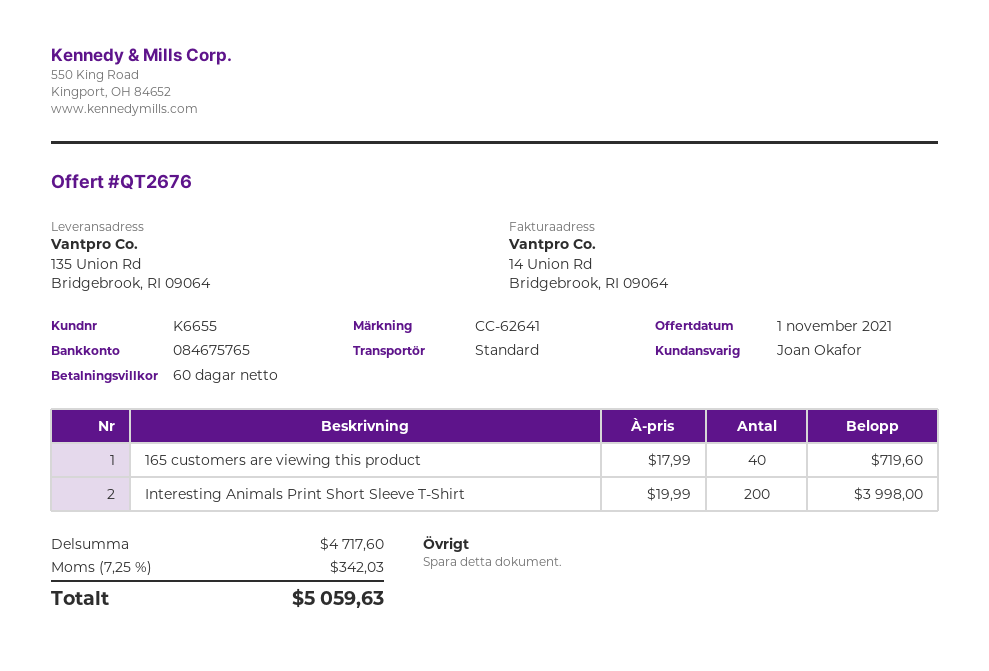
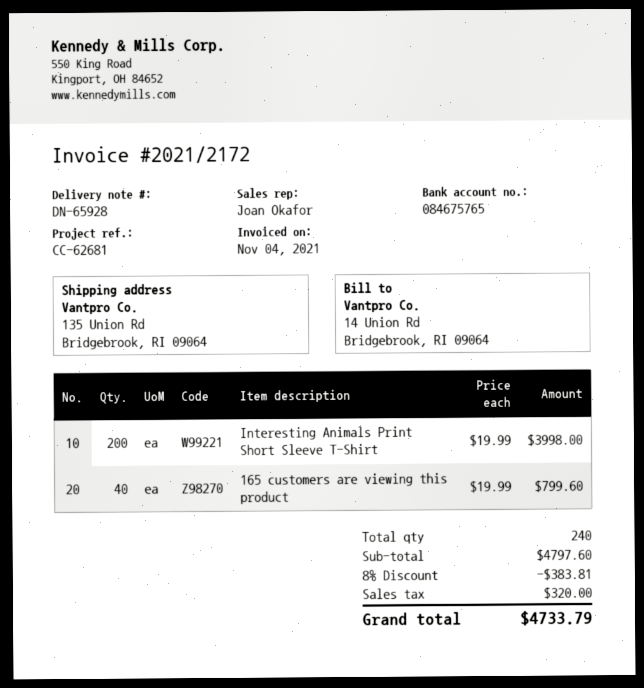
reference: CC-62641 -> CC-62681
165 customers are viewing this product: 40 x 17.99 = 719.60 -> 40 x 19.99 = 799.60
subtotal: 4717.60 -> 4797.60
discount: none -> 8% = 383.81
tax: 342.03 -> 320.00
total: 5059.63 -> 4733.79

